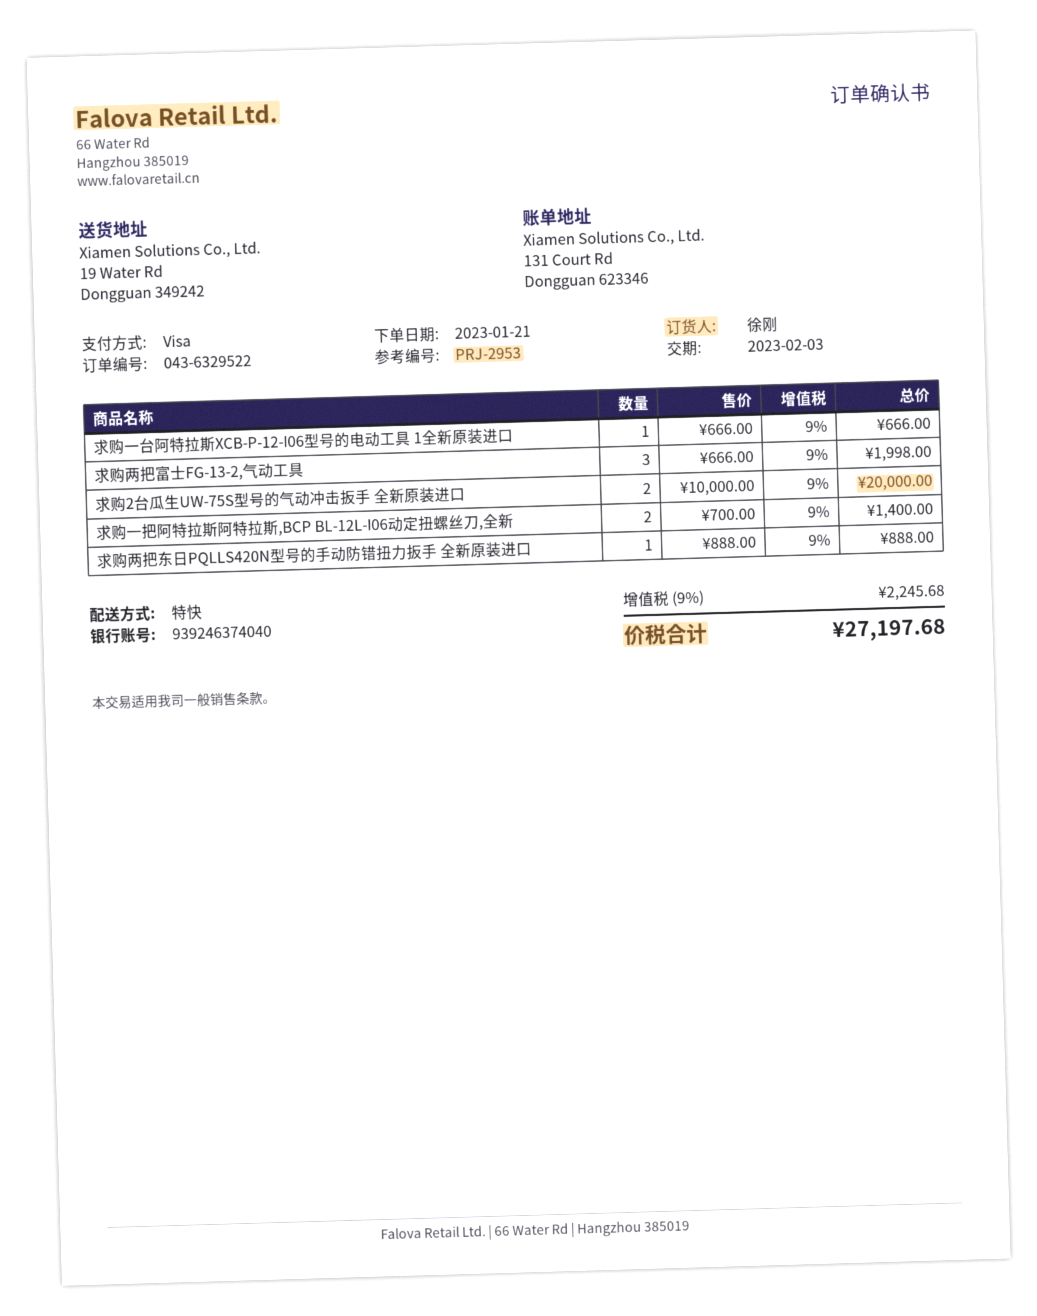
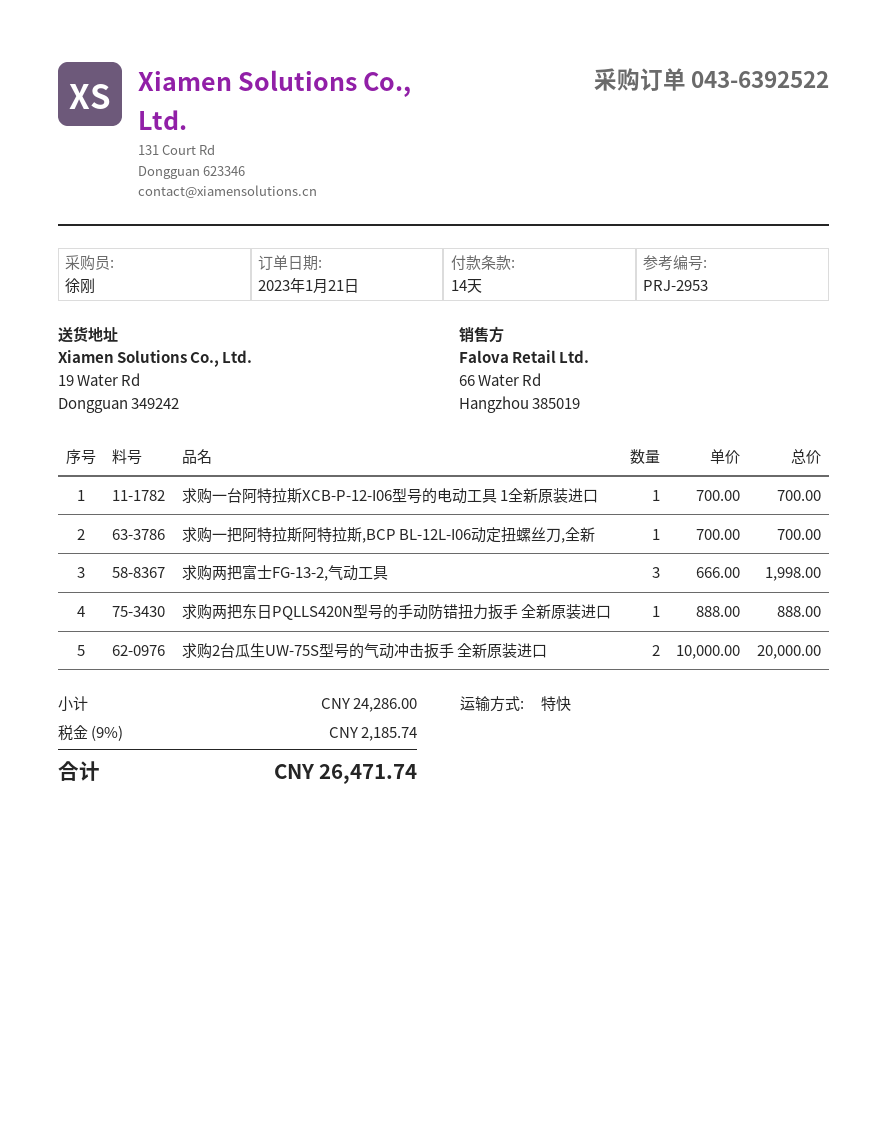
order number: 043-6329522 -> 043-6392522
求购一台阿特拉斯XCB-P-12-I06型号的电动工具 1全新原装进口: 1 x 666.00 = 666.00 -> 1 x 700.00 = 700.00
求购一把阿特拉斯阿特拉斯,BCP BL-12L-I06动定扭螺丝刀,全新: 2 x 700.00 = 1400.00 -> 1 x 700.00 = 700.00
tax: 9% = 2245.68 -> 9% = 2185.74
total: 27197.68 -> 26471.74

